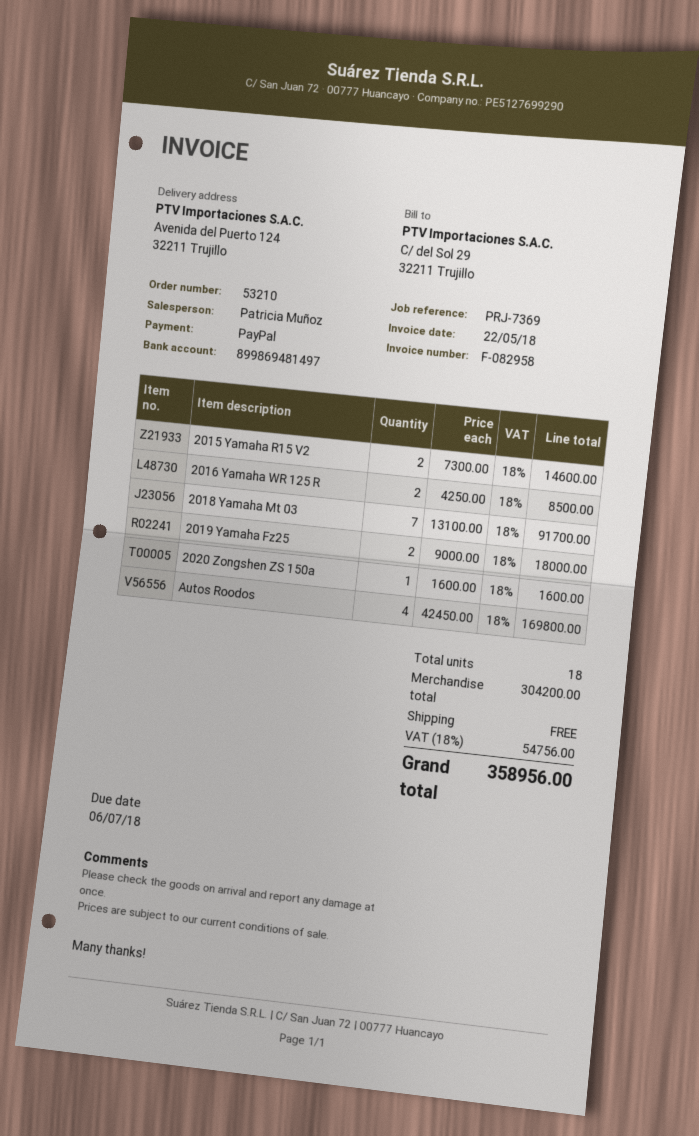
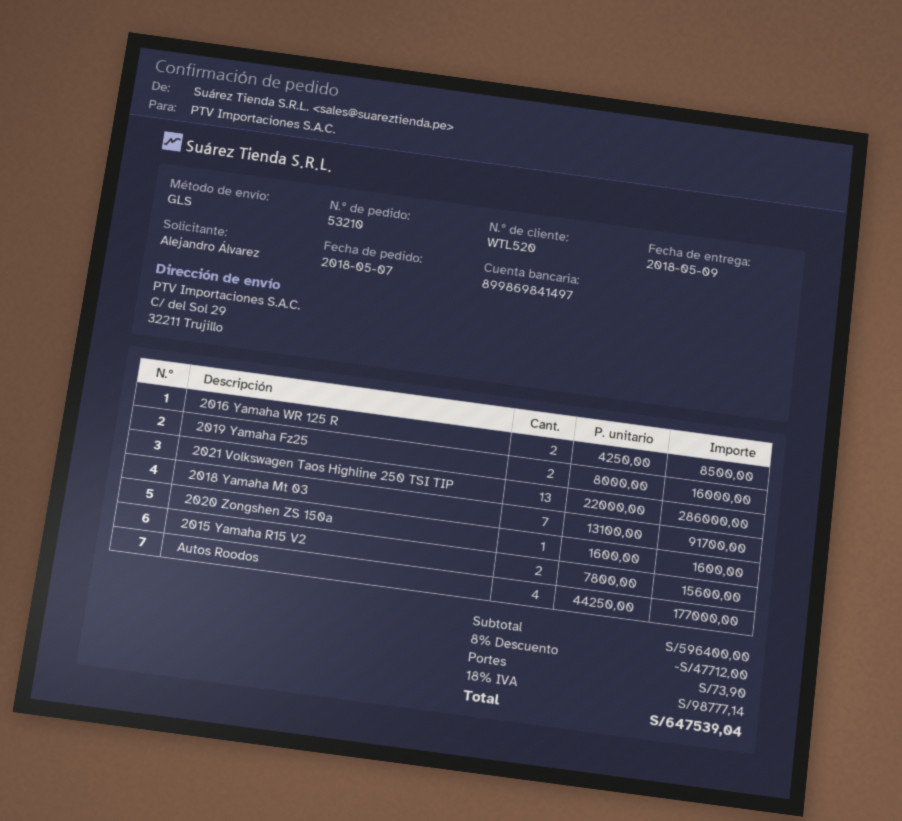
bank account: 899869481497 -> 899869841497
ship to: Avenida del Puerto 124, 32211 Trujillo -> C/ del Sol 29, 32211 Trujillo
2015 Yamaha R15 V2: 2 x 7300.00 = 14600.00 -> 2 x 7800.00 = 15600.00
2019 Yamaha Fz25: 2 x 9000.00 = 18000.00 -> 2 x 8000.00 = 16000.00
Autos Roodos: 4 x 42450.00 = 169800.00 -> 4 x 44250.00 = 177000.00
2021 Volkswagen Taos Highline 250 TSI TIP: none -> 13 x 22000.00 = 286000.00
subtotal: 304200.00 -> 596400.00
discount: none -> 8% = 47712.00
shipping: 0.00 -> 73.90
tax: 18% = 54756.00 -> 18% = 98777.14
total: 358956.00 -> 647539.04

